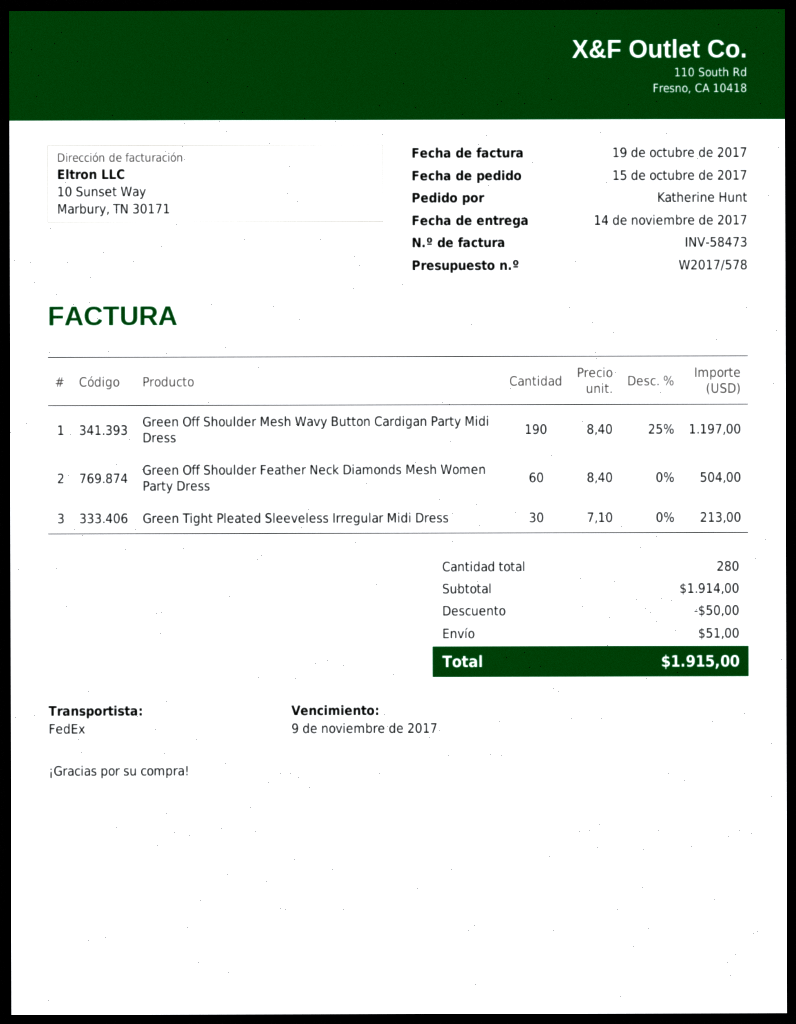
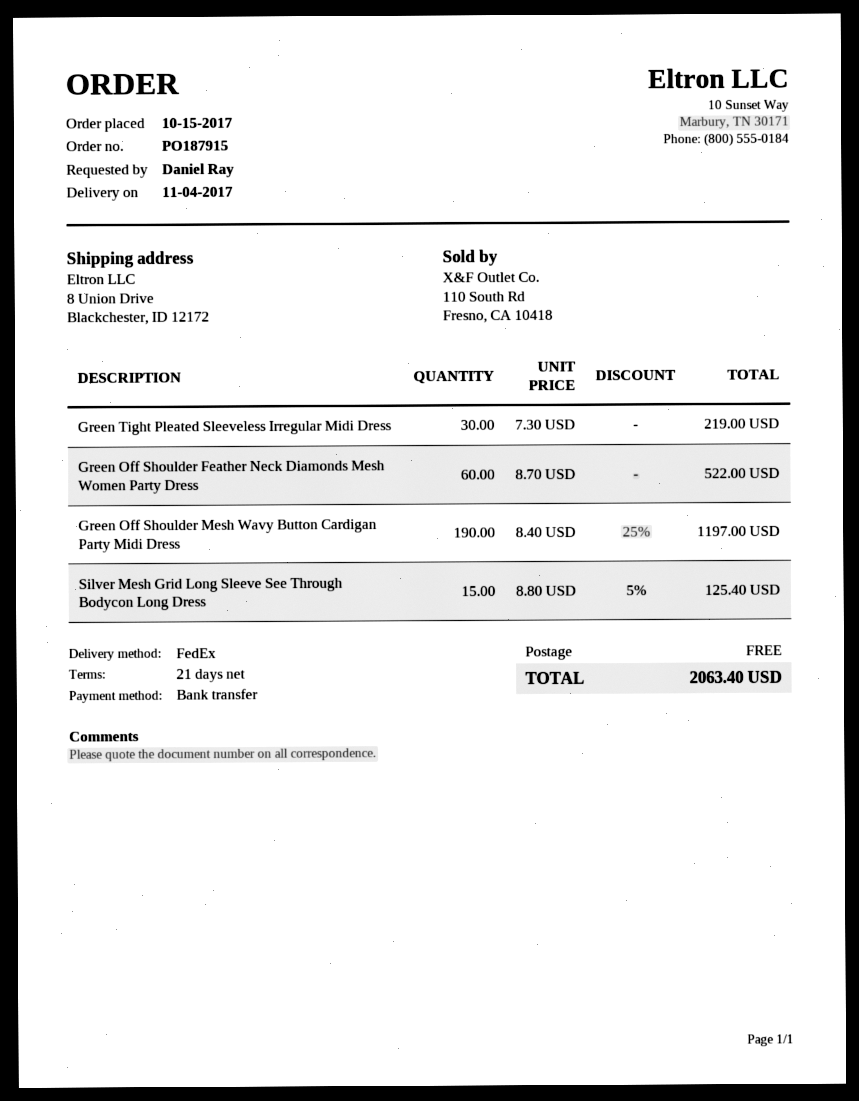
delivery date: 2017-11-14 -> 2017-11-04
ordered by: Katherine Hunt -> Daniel Ray
Green Off Shoulder Feather Neck Diamonds Mesh Women Party Dress: 60 x 8.40 = 504.00 -> 60 x 8.70 = 522.00
Green Tight Pleated Sleeveless Irregular Midi Dress: 30 x 7.10 = 213.00 -> 30 x 7.30 = 219.00
Silver Mesh Grid Long Sleeve See Through Bodycon Long Dress: none -> 15 x 8.80 - 5% = 125.40
discount: 50.00 -> none
shipping: 51.00 -> 0.00
total: 1915.00 -> 2063.40

